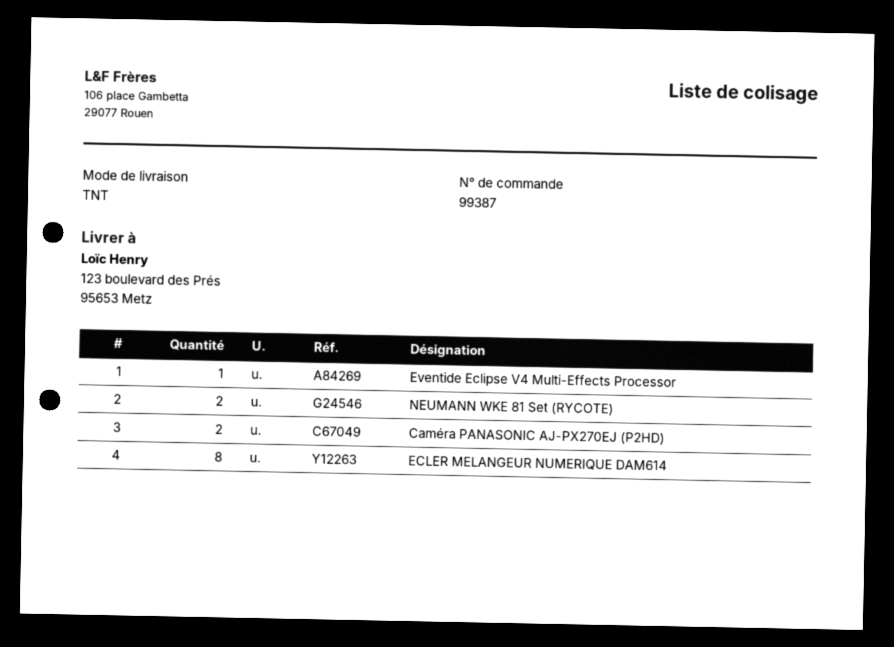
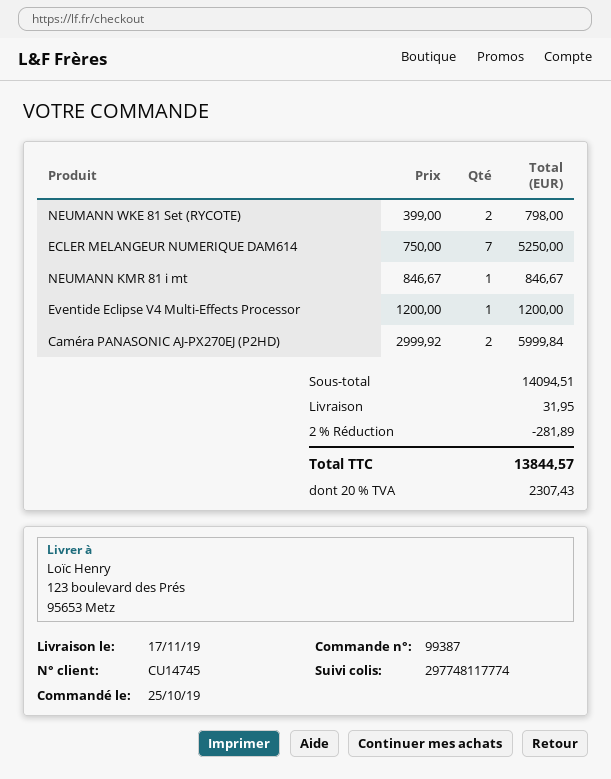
ECLER MELANGEUR NUMERIQUE DAM614: 8 -> 7
NEUMANN KMR 81 i mt: none -> 1

